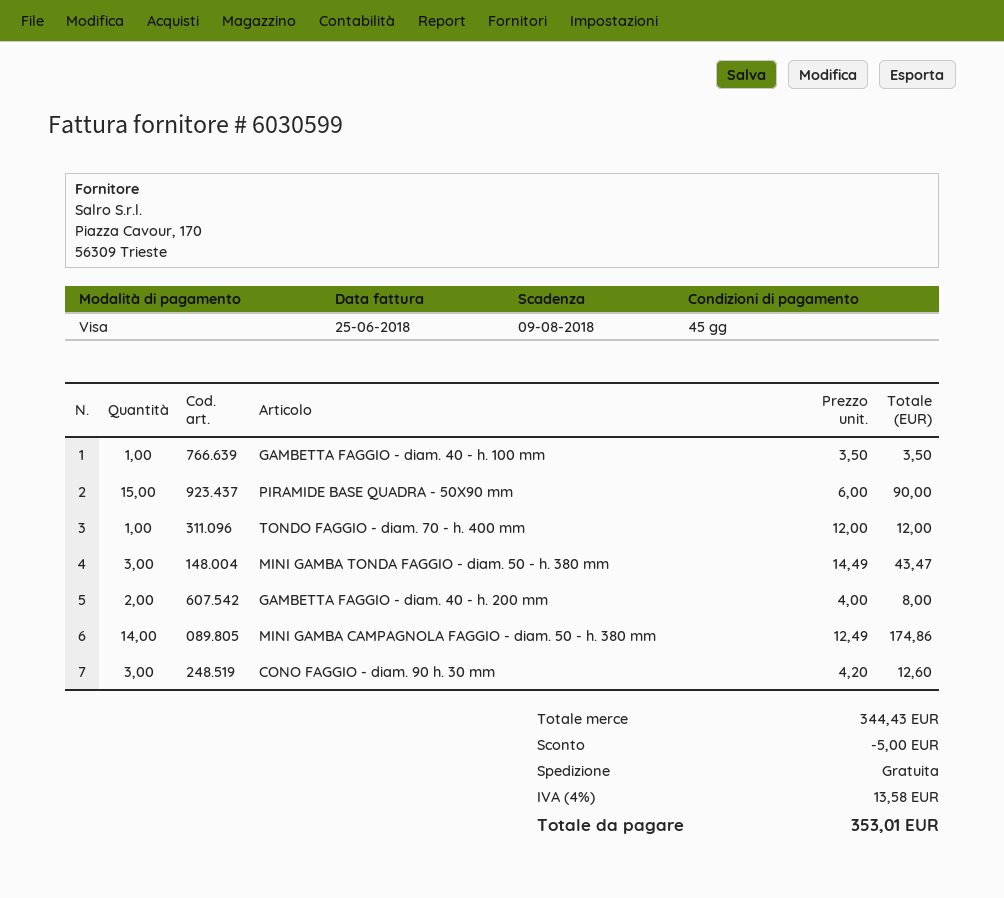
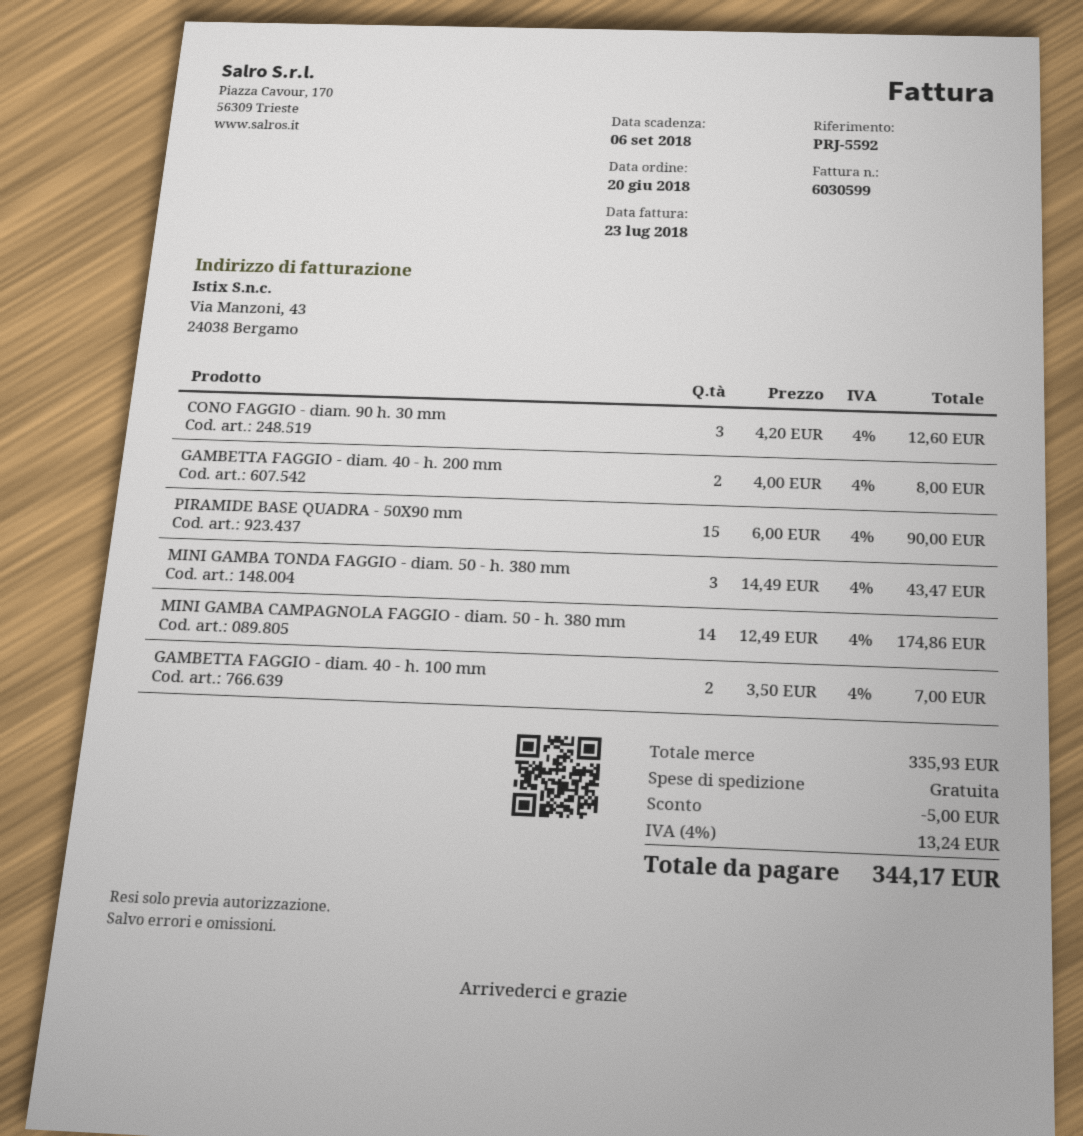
invoice date: 2018-06-25 -> 2018-07-23
due date: 2018-08-09 -> 2018-09-06
GAMBETTA FAGGIO - diam. 40 - h. 100 mm: 1 x 3.50 = 3.50 -> 2 x 3.50 = 7.00
TONDO FAGGIO - diam. 70 - h. 400 mm: 1 x 12.00 = 12.00 -> none
subtotal: 344.43 -> 335.93
tax: 4% = 13.58 -> 4% = 13.24
total: 353.01 -> 344.17

